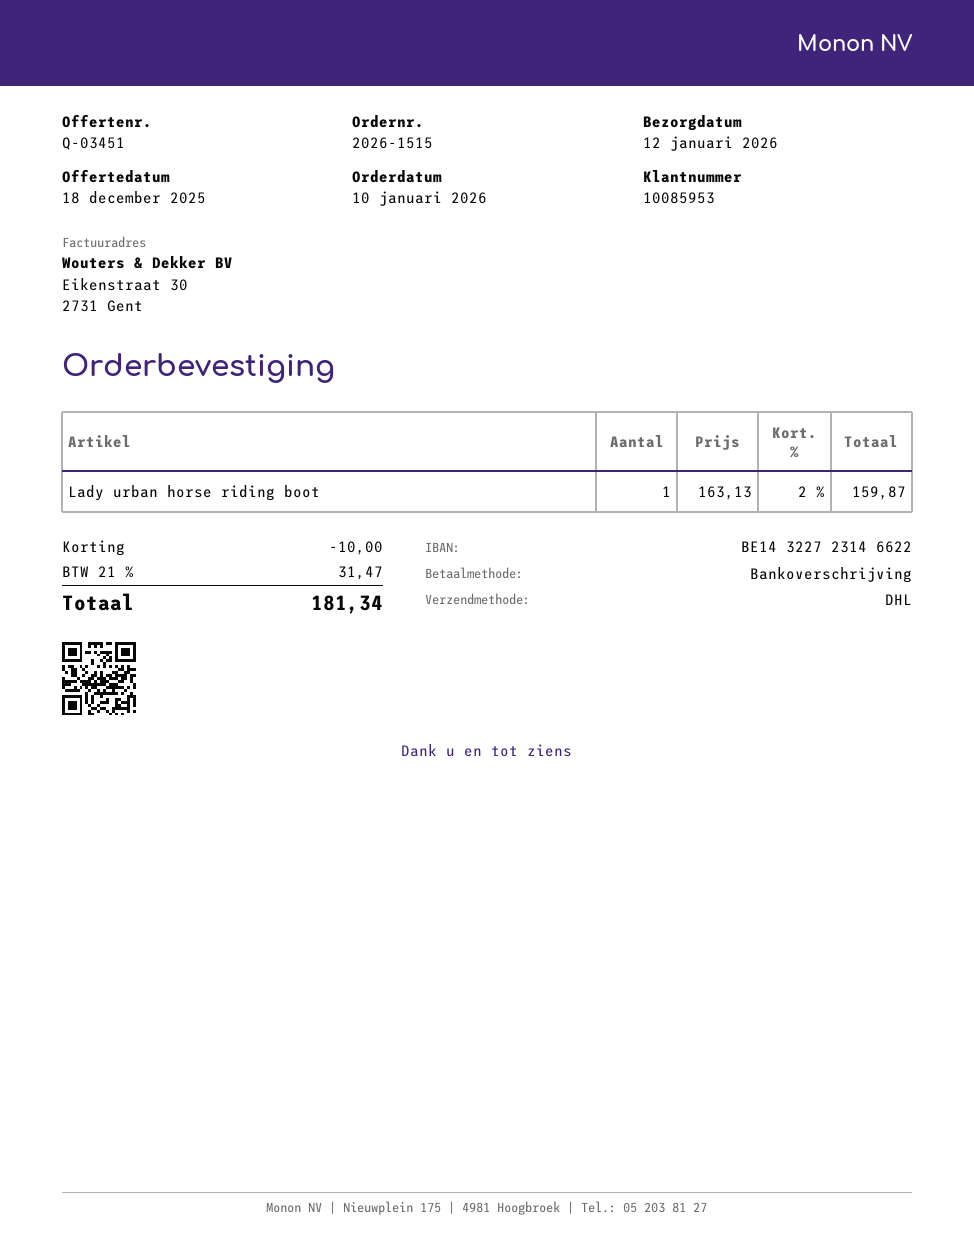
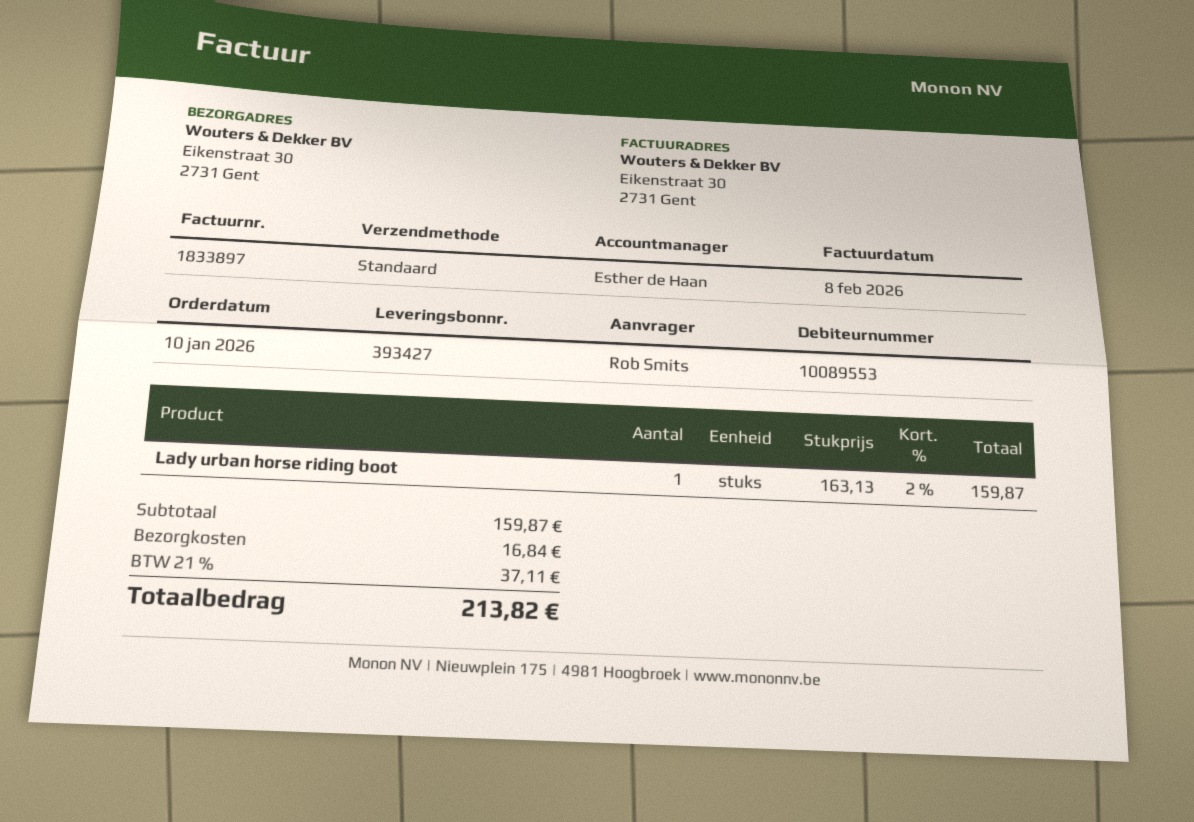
customer number: 10085953 -> 10089553
shipping method: DHL -> standard
discount: 10.00 -> none
shipping: none -> 16.84
tax: 21% = 31.47 -> 21% = 37.11
total: 181.34 -> 213.82

